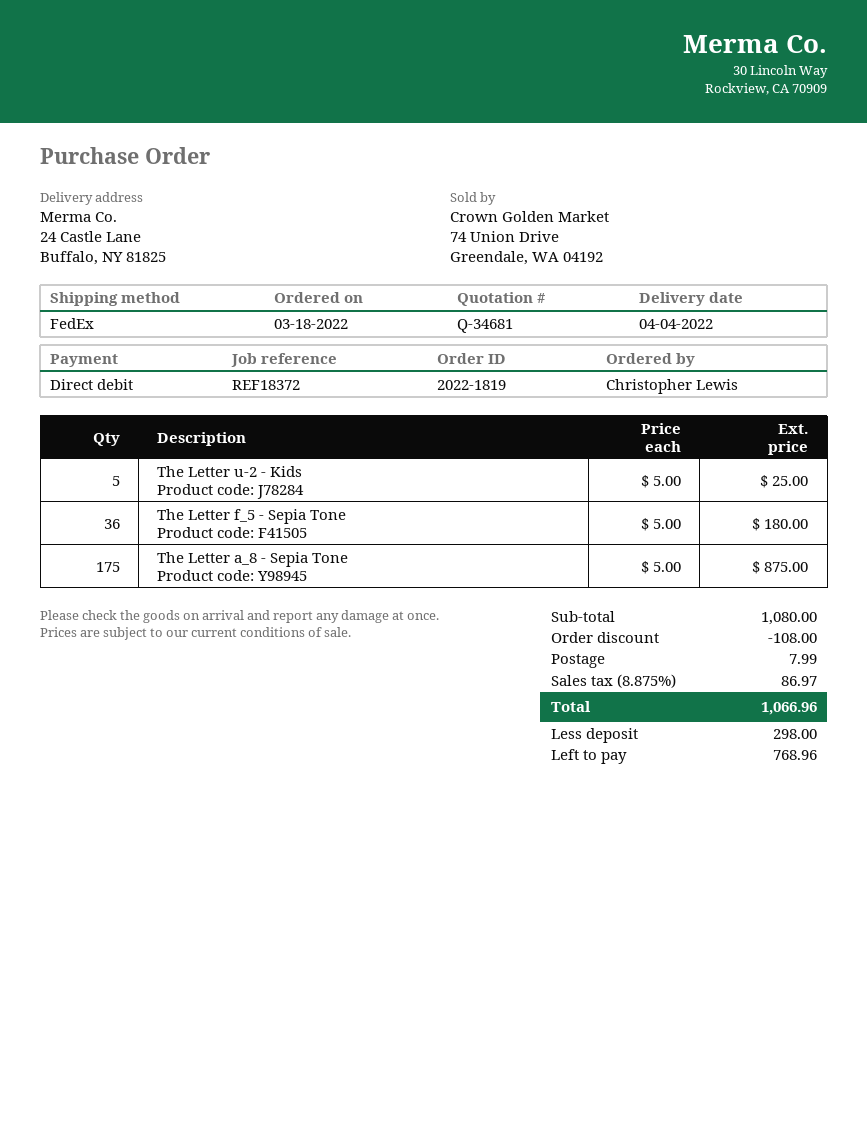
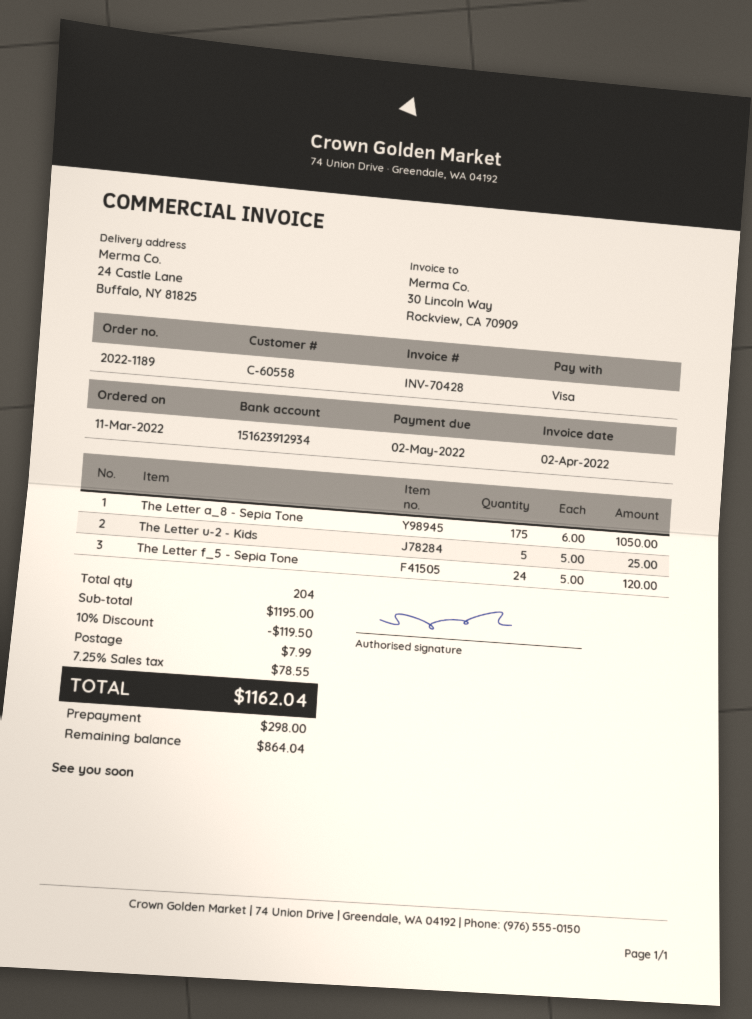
order number: 2022-1819 -> 2022-1189
order date: 2022-03-18 -> 2022-03-11
payment method: direct debit -> Visa
The Letter f_5 - Sepia Tone: 36 x 5.00 = 180.00 -> 24 x 5.00 = 120.00
The Letter a_8 - Sepia Tone: 175 x 5.00 = 875.00 -> 175 x 6.00 = 1050.00
subtotal: 1080.00 -> 1195.00
discount: 108.00 -> 119.50
tax: 8.875% = 86.97 -> 7.25% = 78.55
total: 1066.96 -> 1162.04
balance: 768.96 -> 864.04

